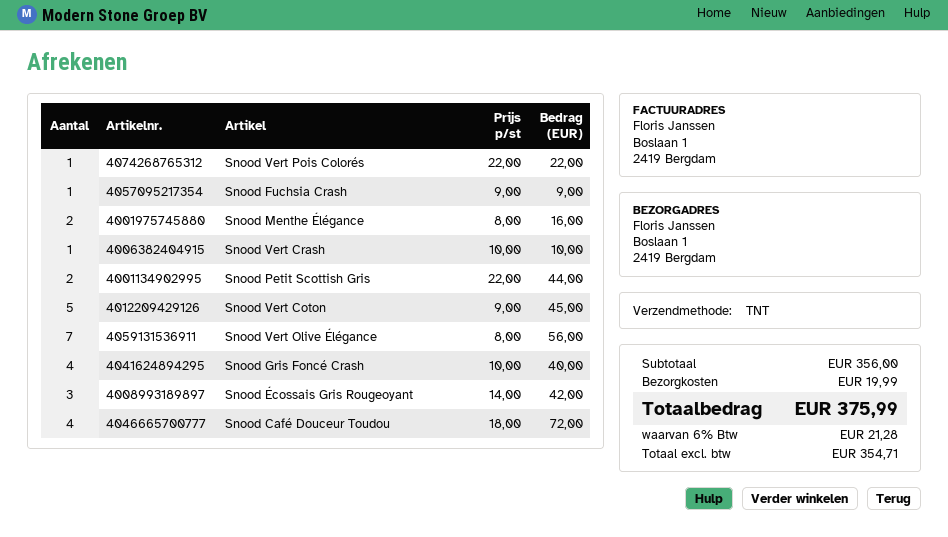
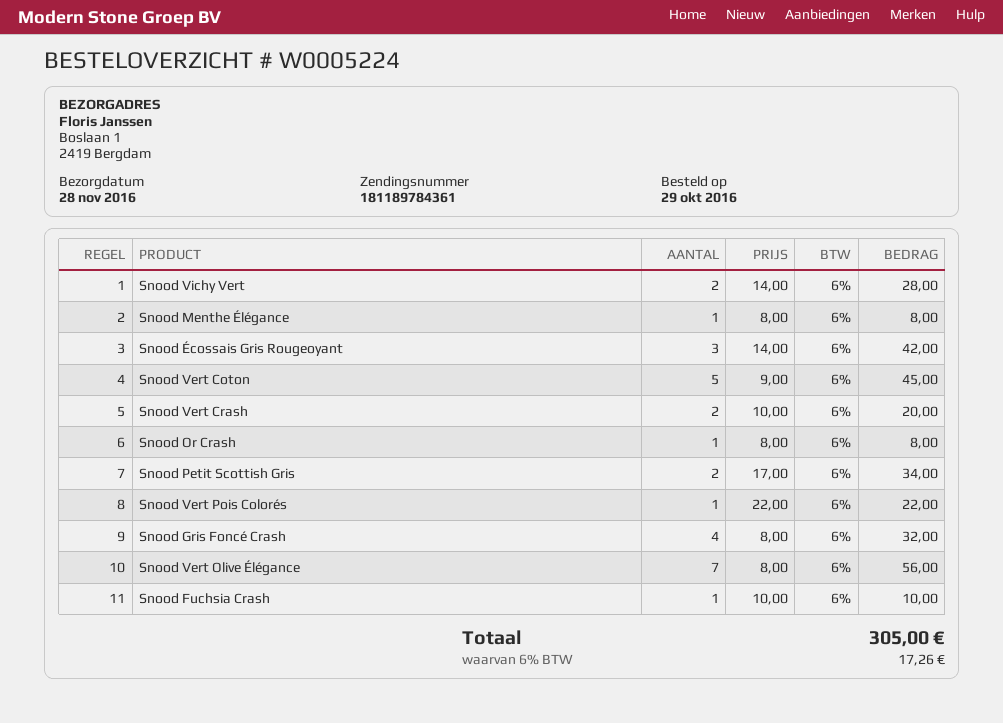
Snood Fuchsia Crash: 1 x 9.00 = 9.00 -> 1 x 10.00 = 10.00
Snood Menthe Élégance: 2 x 8.00 = 16.00 -> 1 x 8.00 = 8.00
Snood Vert Crash: 1 x 10.00 = 10.00 -> 2 x 10.00 = 20.00
Snood Petit Scottish Gris: 2 x 22.00 = 44.00 -> 2 x 17.00 = 34.00
Snood Gris Foncé Crash: 4 x 10.00 = 40.00 -> 4 x 8.00 = 32.00
Snood Café Douceur Toudou: 4 x 18.00 = 72.00 -> none
Snood Vichy Vert: none -> 2 x 14.00 = 28.00
Snood Or Crash: none -> 1 x 8.00 = 8.00
shipping: 19.99 -> none
tax: 6% = 21.28 -> 6% = 17.26
total: 375.99 -> 305.00

